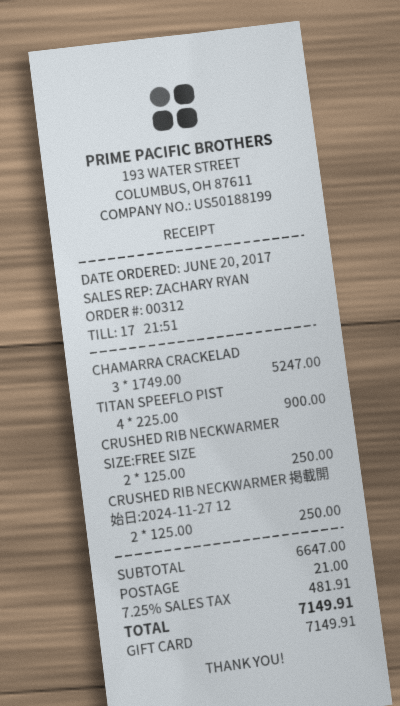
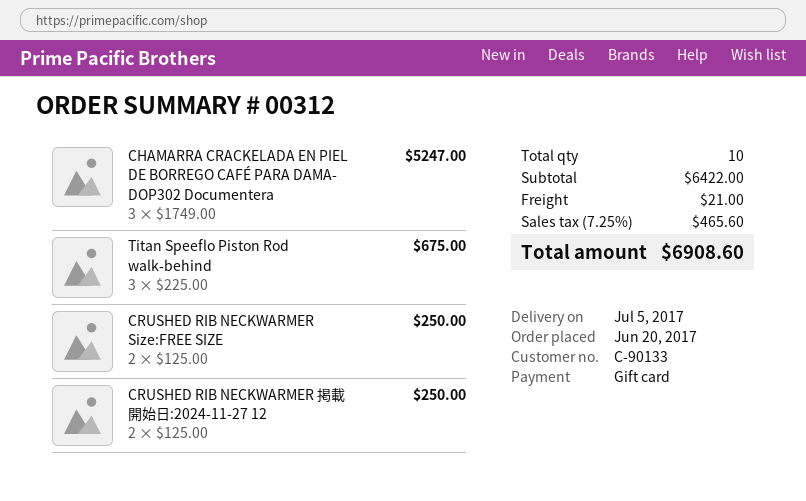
TITAN SPEEFLO PIST: 4 x 225.00 = 900.00 -> 3 x 225.00 = 675.00
subtotal: 6647.00 -> 6422.00
tax: 7.25% = 481.91 -> 7.25% = 465.60
total: 7149.91 -> 6908.60

